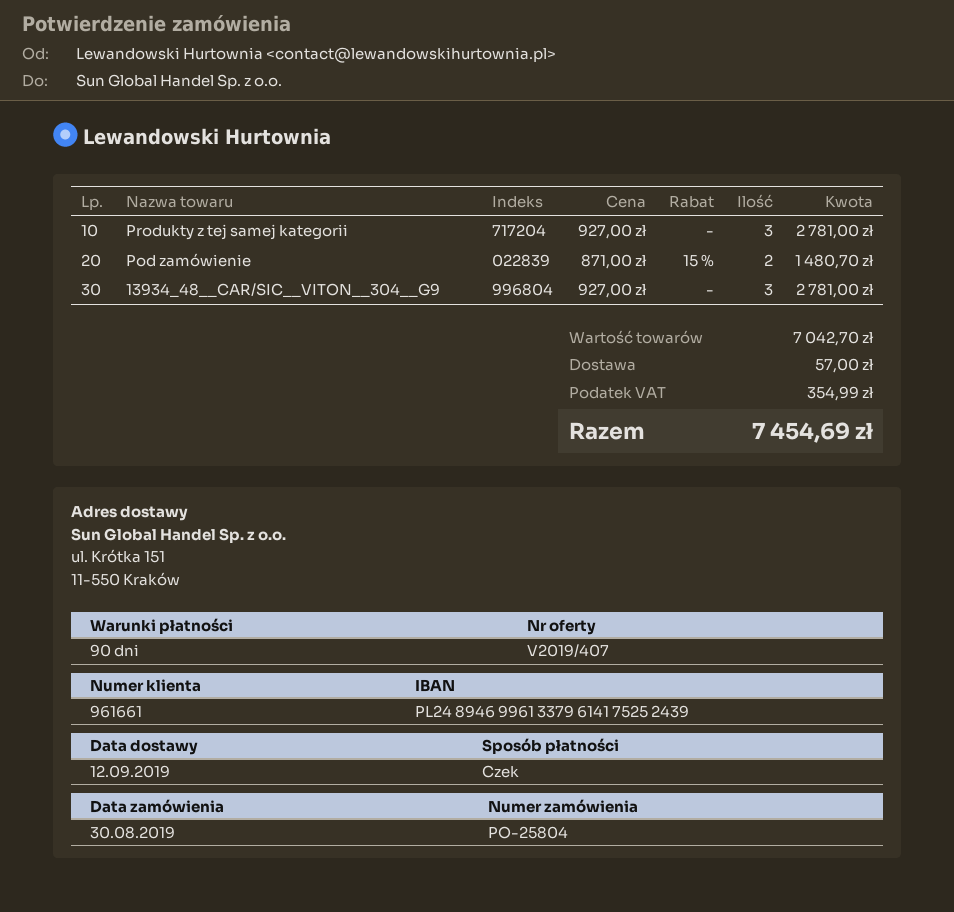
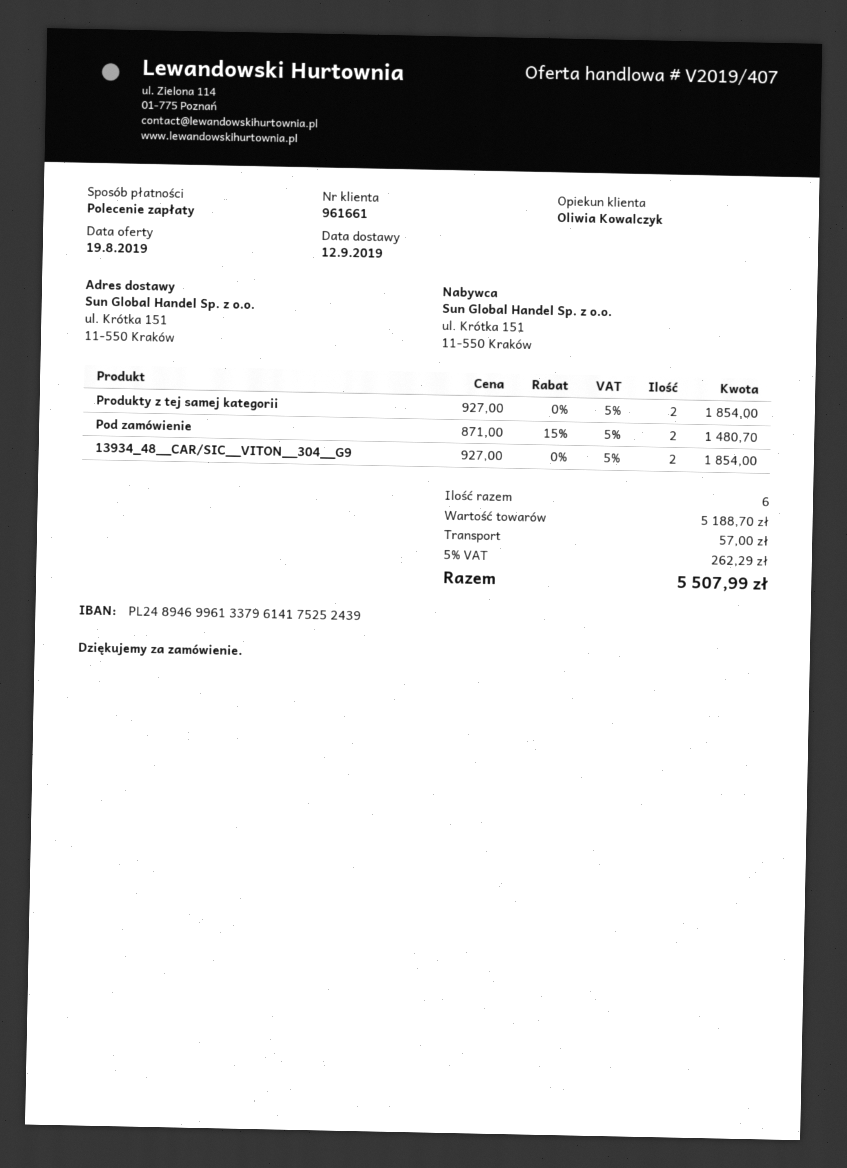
payment method: cheque -> direct debit
Produkty z tej samej kategorii: 3 x 927.00 = 2781.00 -> 2 x 927.00 = 1854.00
13934_48__CAR/SIC__VITON__304__G9: 3 x 927.00 = 2781.00 -> 2 x 927.00 = 1854.00
subtotal: 7042.70 -> 5188.70
tax: 354.99 -> 262.29
total: 7454.69 -> 5507.99

